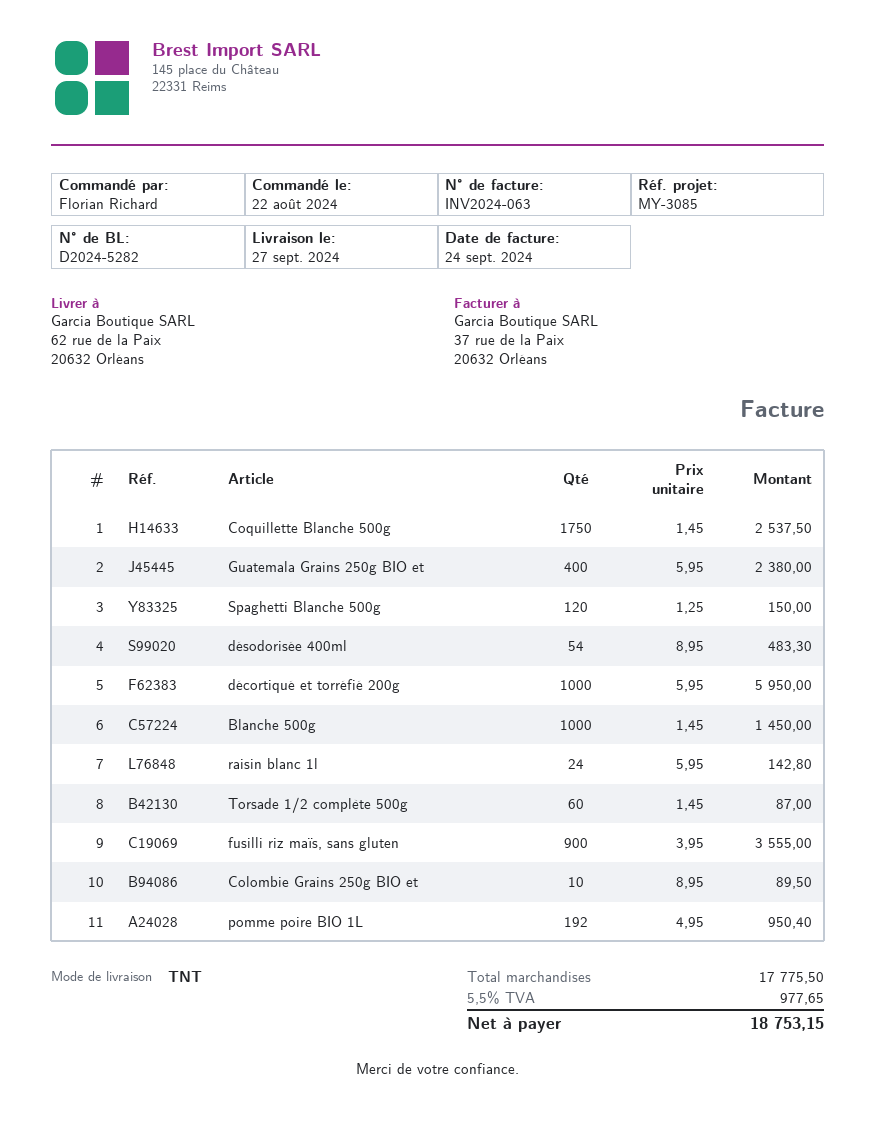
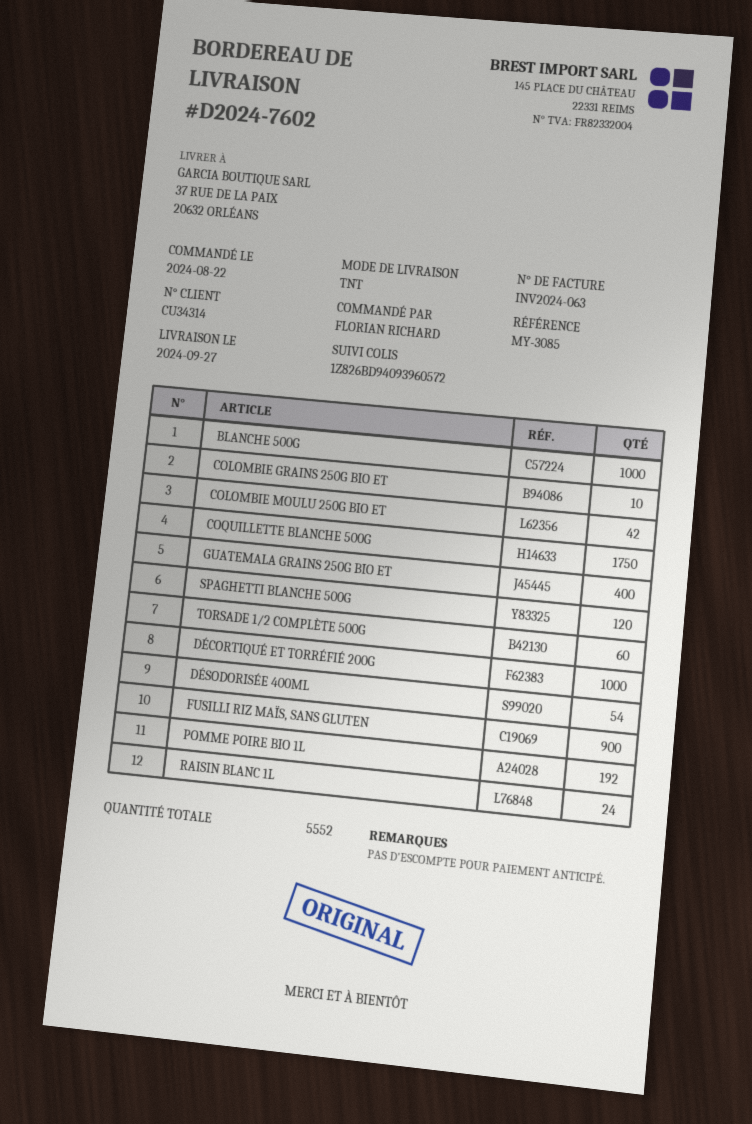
delivery note number: D2024-5282 -> D2024-7602
ship to: 62 rue de la Paix, 20632 Orléans -> 37 RUE DE LA PAIX, 20632 ORLÉANS
COLOMBIE MOULU 250G BIO ET: none -> 42

